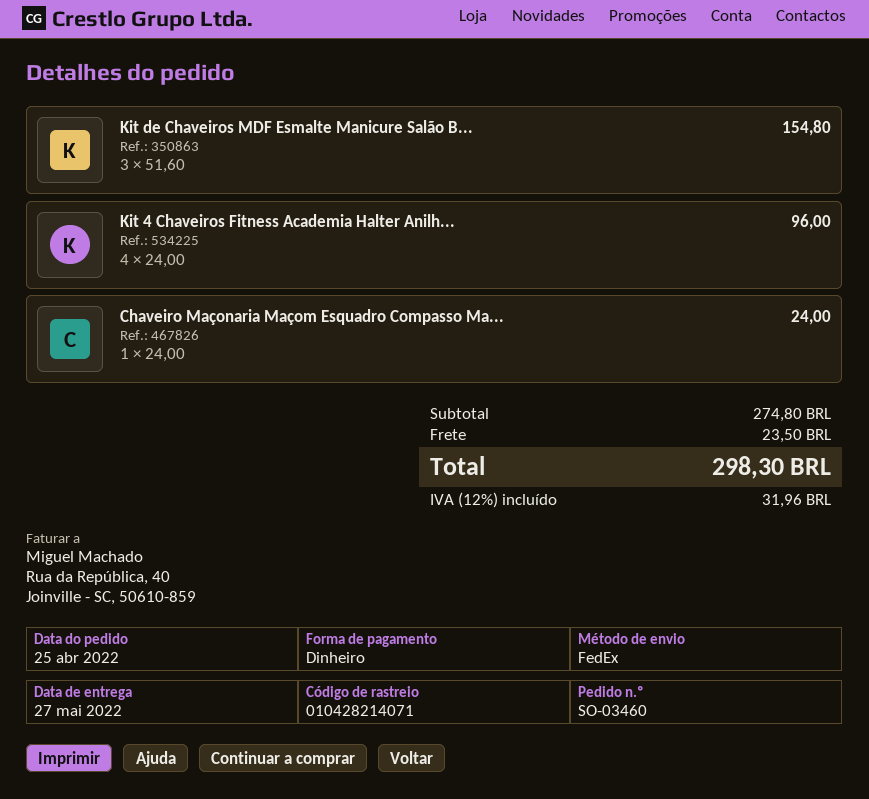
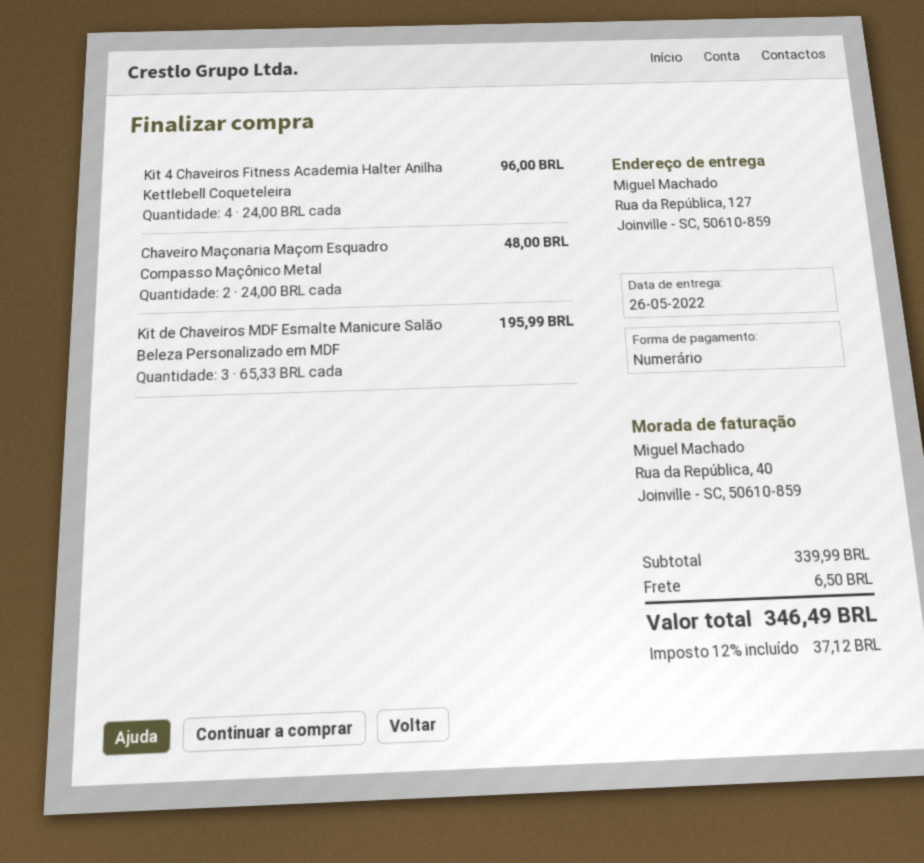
delivery date: 2022-05-27 -> 2022-05-26
Kit de Chaveiros MDF Esmalte Manicure Salão B...: 3 x 51.60 = 154.80 -> 3 x 65.33 = 195.99
Chaveiro Maçonaria Maçom Esquadro Compasso Ma...: 1 x 24.00 = 24.00 -> 2 x 24.00 = 48.00
subtotal: 274.80 -> 339.99
shipping: 23.50 -> 6.50
tax: 12% = 31.96 -> 12% = 37.12
total: 298.30 -> 346.49

